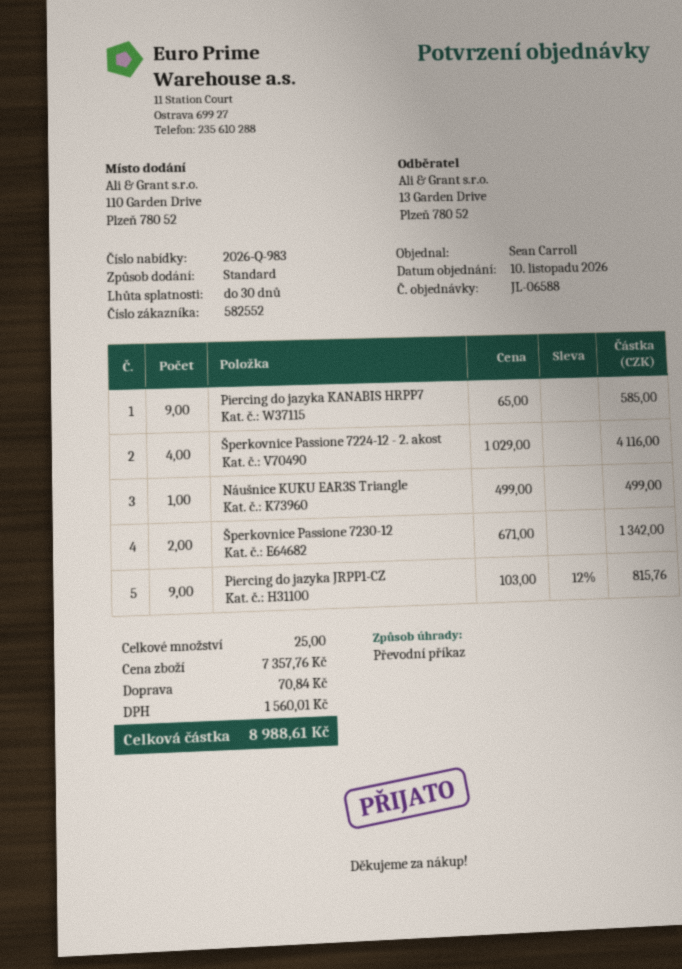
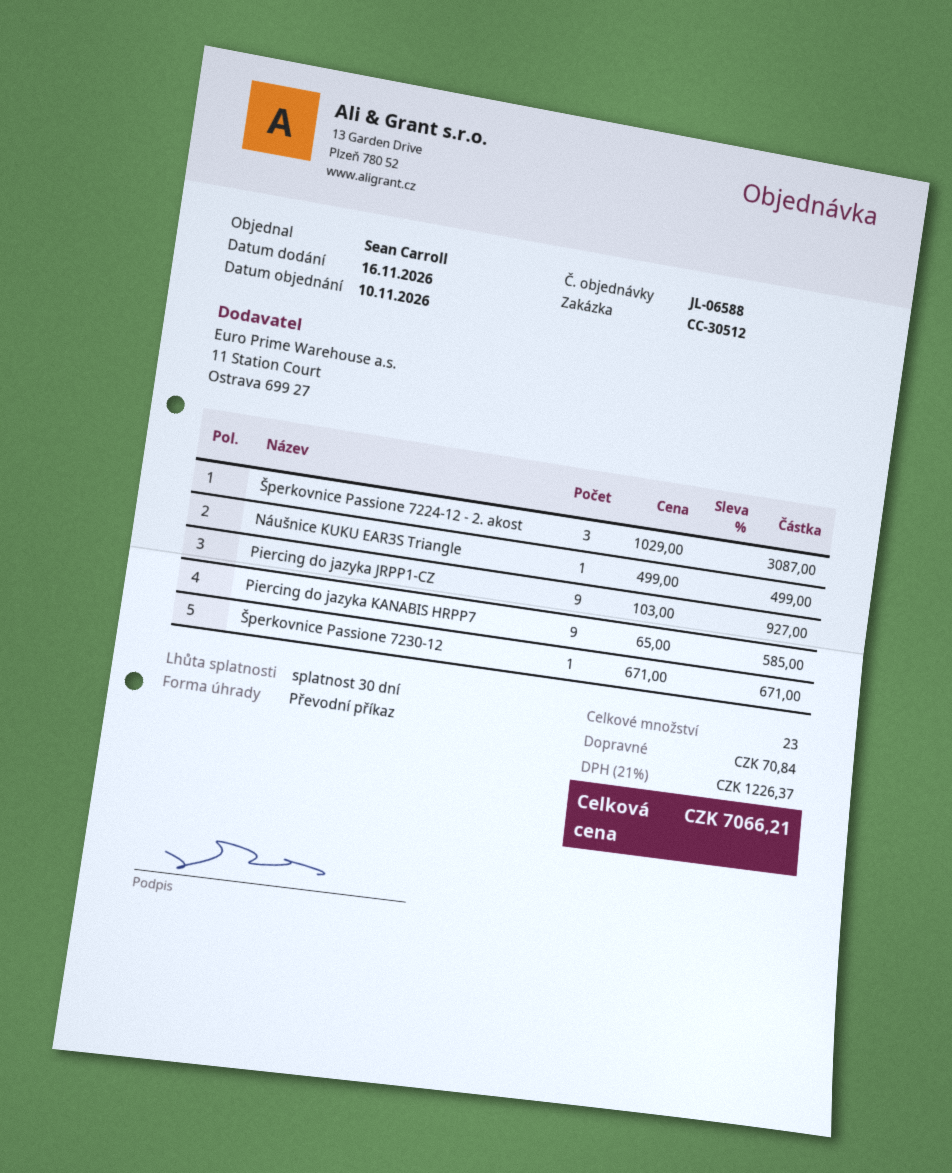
Šperkovnice Passione 7224-12 - 2. akost: 4 x 1029.00 = 4116.00 -> 3 x 1029.00 = 3087.00
Šperkovnice Passione 7230-12: 2 x 671.00 = 1342.00 -> 1 x 671.00 = 671.00
Piercing do jazyka JRPP1-CZ: 9 x 103.00 - 12% = 815.76 -> 9 x 103.00 = 927.00
total quantity: 25 -> 23
tax: 1560.01 -> 1226.37
total: 8988.61 -> 7066.21

